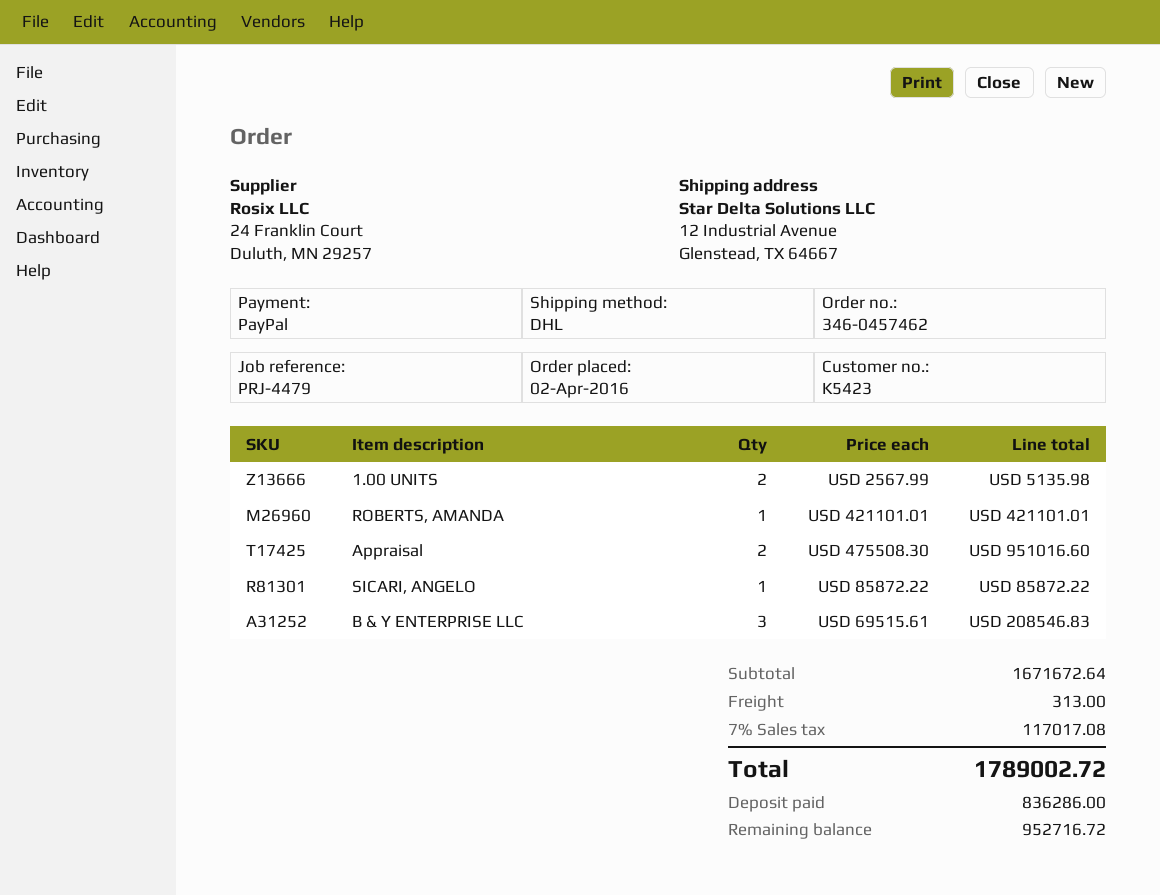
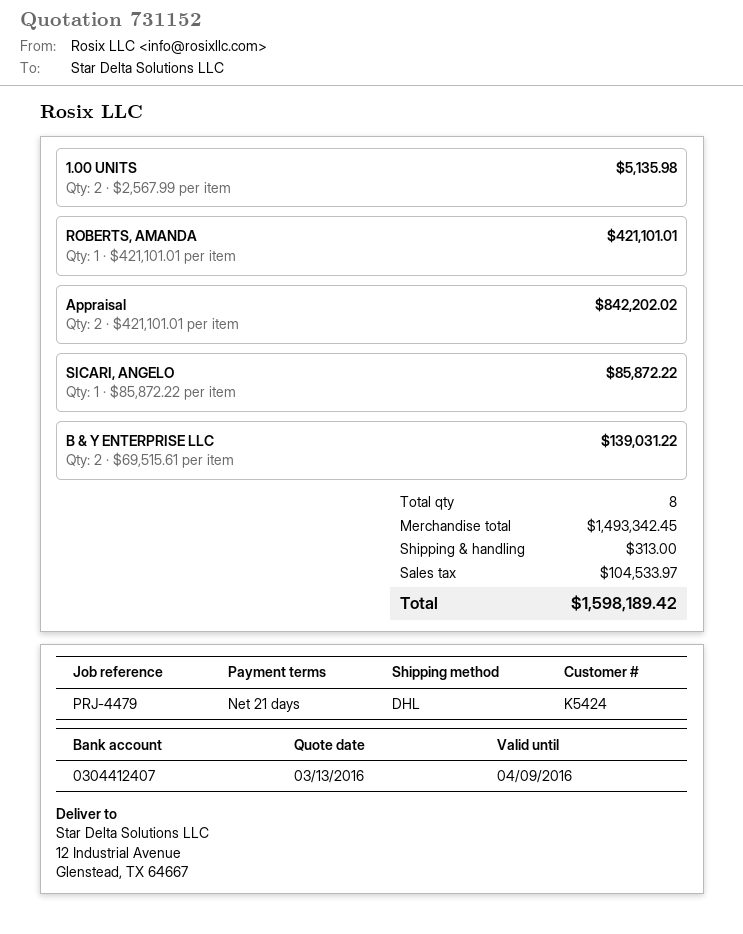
customer number: K5423 -> K5424
Appraisal: 2 x 475508.30 = 951016.60 -> 2 x 421101.01 = 842202.02
B & Y ENTERPRISE LLC: 3 x 69515.61 = 208546.83 -> 2 x 69515.61 = 139031.22
subtotal: 1671672.64 -> 1493342.45
tax: 117017.08 -> 104533.97
total: 1789002.72 -> 1598189.42

